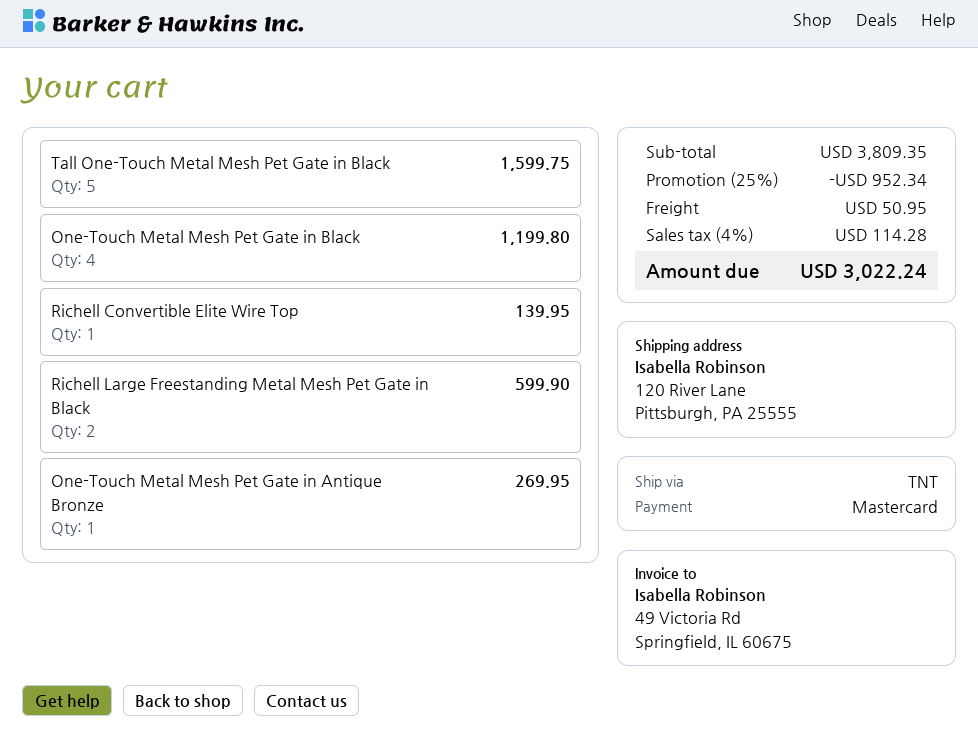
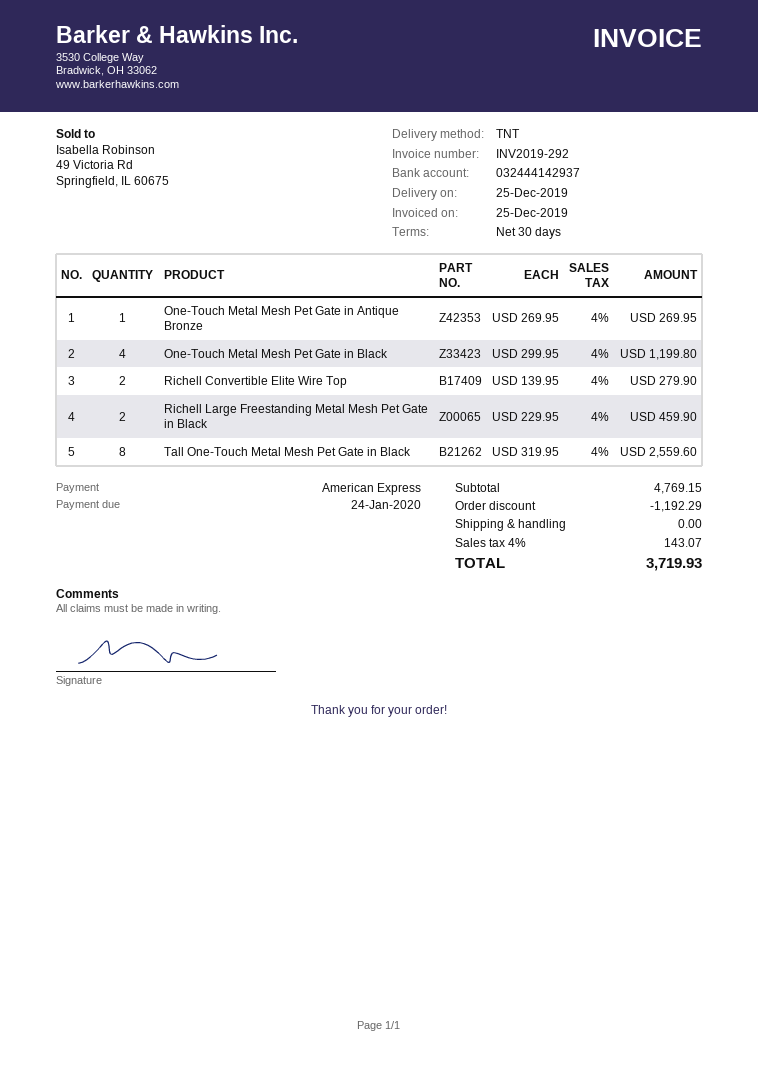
payment method: Mastercard -> American Express
Tall One-Touch Metal Mesh Pet Gate in Black: 5 for 1599.75 -> 8 for 2559.60
Richell Convertible Elite Wire Top: 1 for 139.95 -> 2 for 279.90
Richell Large Freestanding Metal Mesh Pet Gate in Black: 2 for 599.90 -> 2 for 459.90
subtotal: 3809.35 -> 4769.15
discount: 952.34 -> 1192.29
shipping: 50.95 -> 0.00
tax: 4% = 114.28 -> 4% = 143.07
total: 3022.24 -> 3719.93

